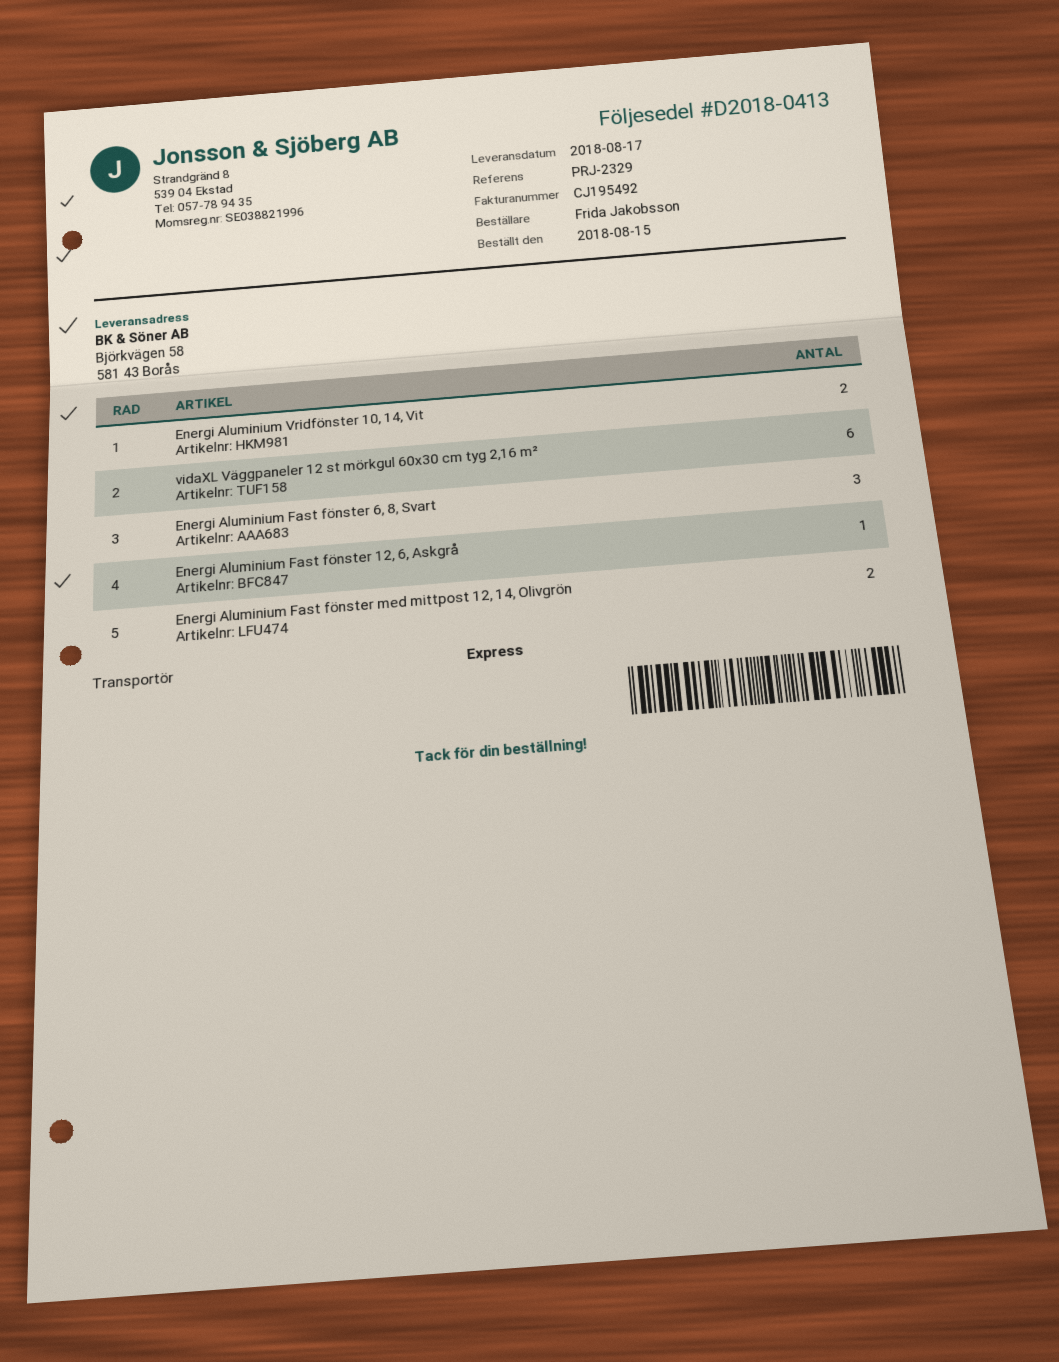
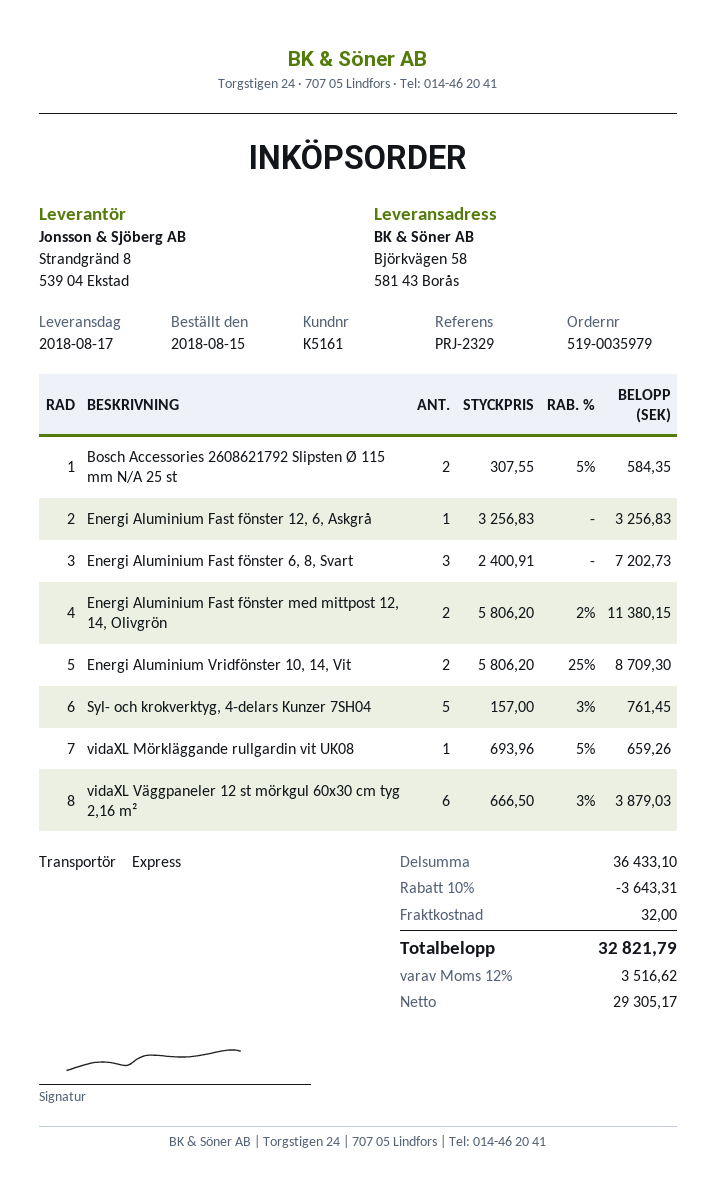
Bosch Accessories 2608621792 Slipsten Ø 115 mm N/A 25 st: none -> 2
Syl- och krokverktyg, 4-delars Kunzer 7SH04: none -> 5
vidaXL Mörkläggande rullgardin vit UK08: none -> 1

